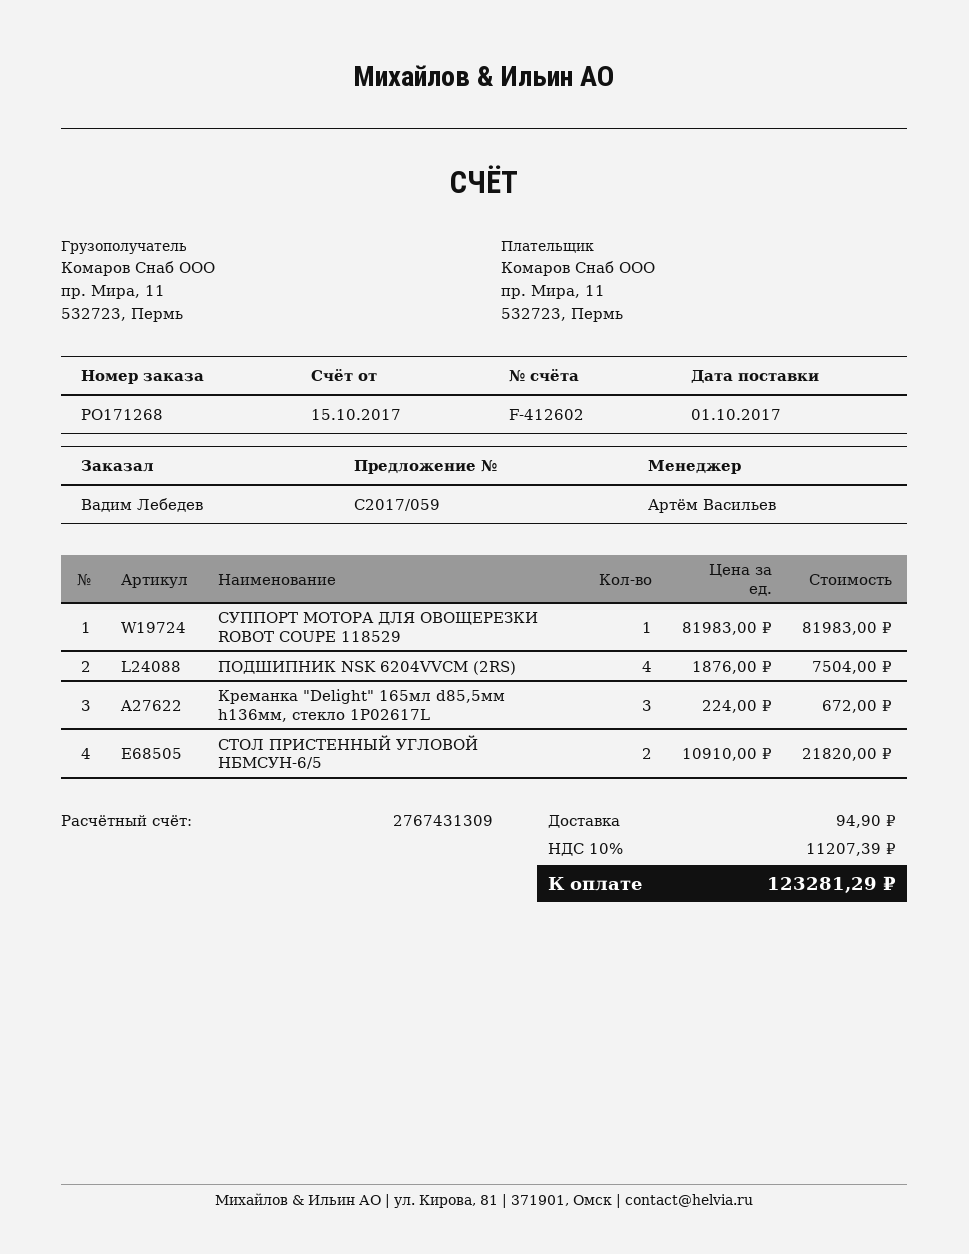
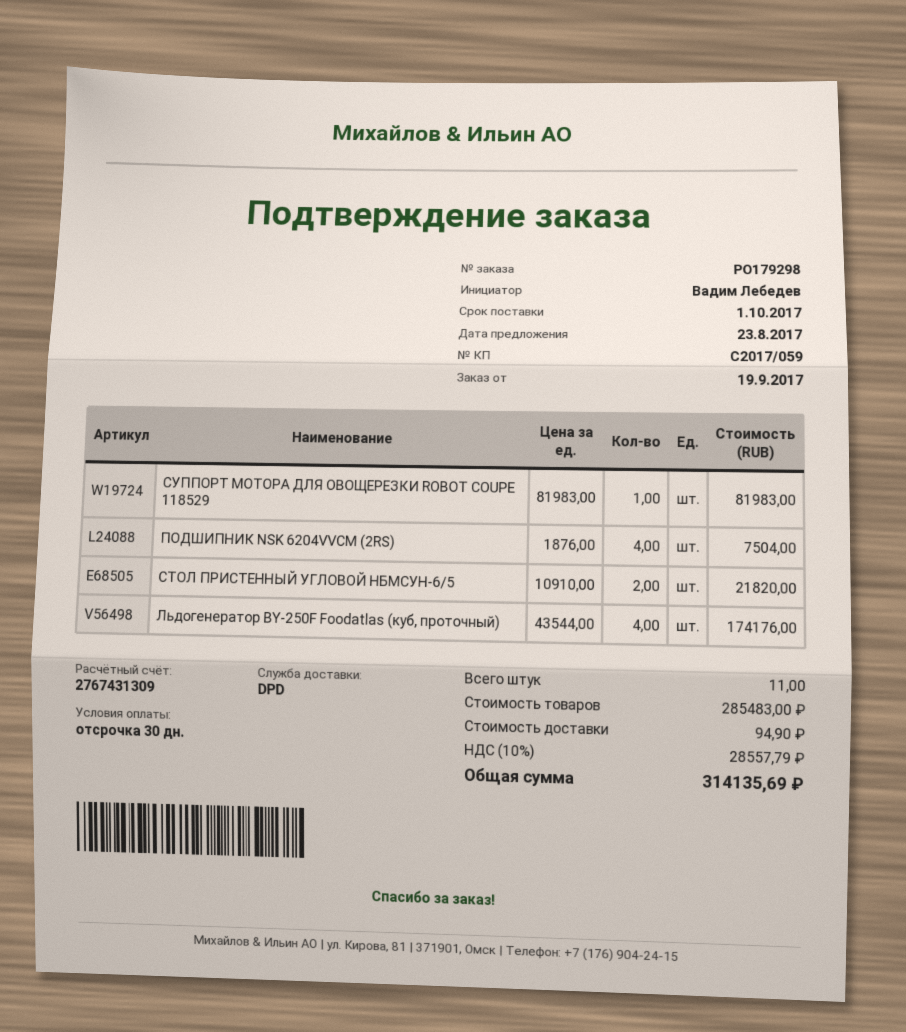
order number: PO171268 -> PO179298
Креманка "Delight" 165мл d85,5мм h136мм, стекло 1P02617L: 3 x 224.00 = 672.00 -> none
Льдогенератор BY-250F Foodatlas (куб, проточный): none -> 4 x 43544.00 = 174176.00
tax: 10% = 11207.39 -> 10% = 28557.79
total: 123281.29 -> 314135.69

